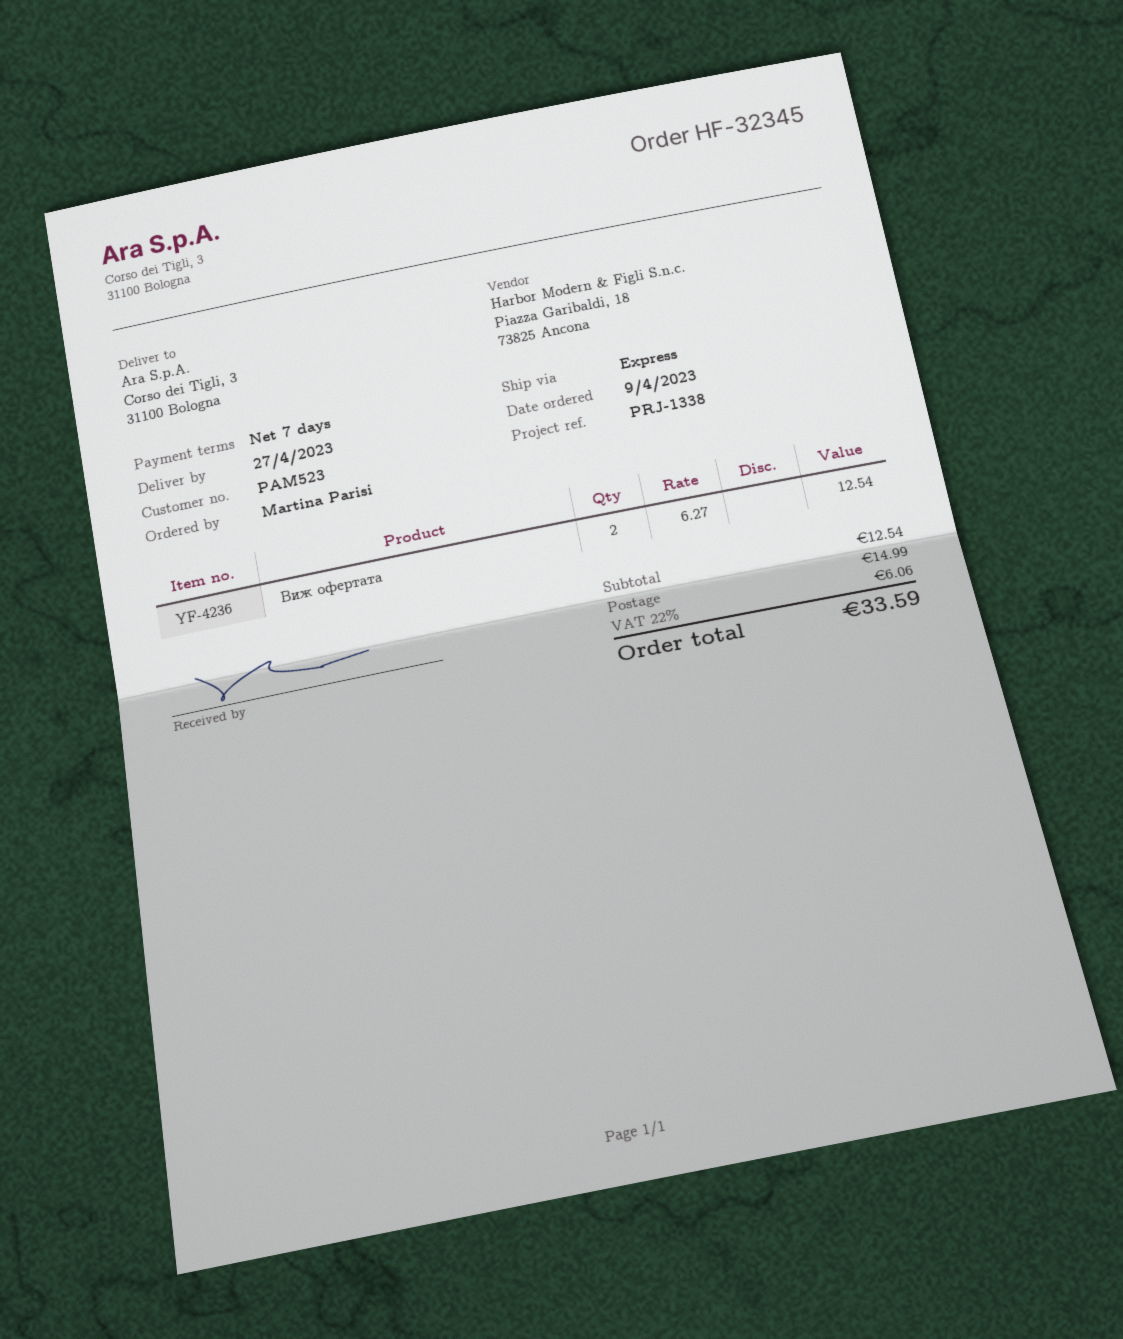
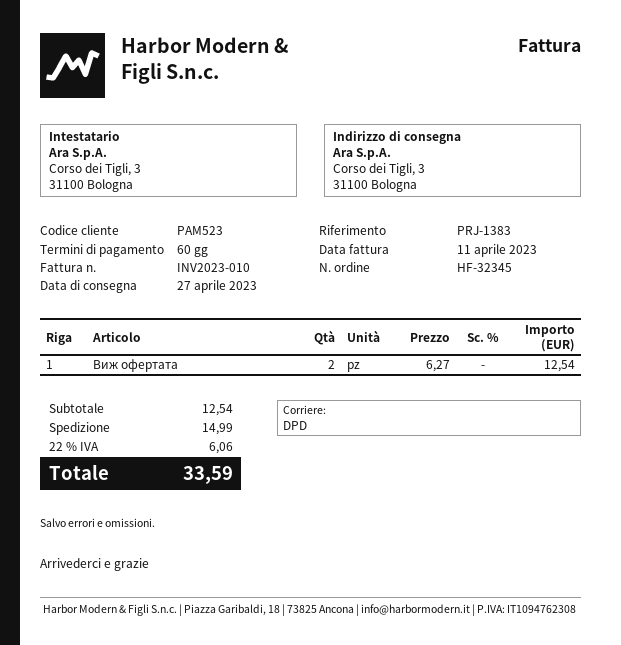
payment terms: 7 days -> 60 days
reference: PRJ-1338 -> PRJ-1383
shipping method: express -> DPD

